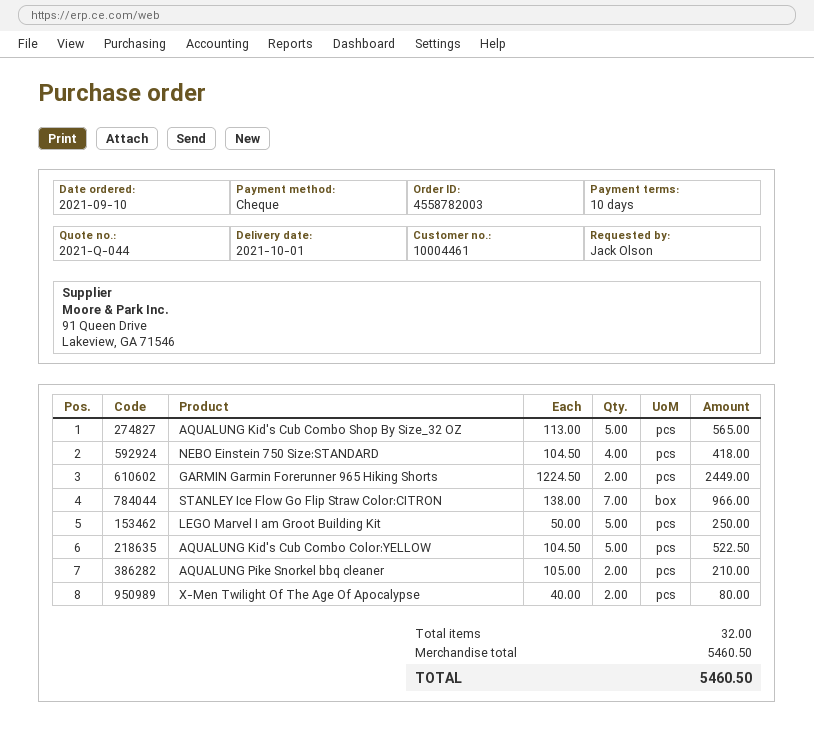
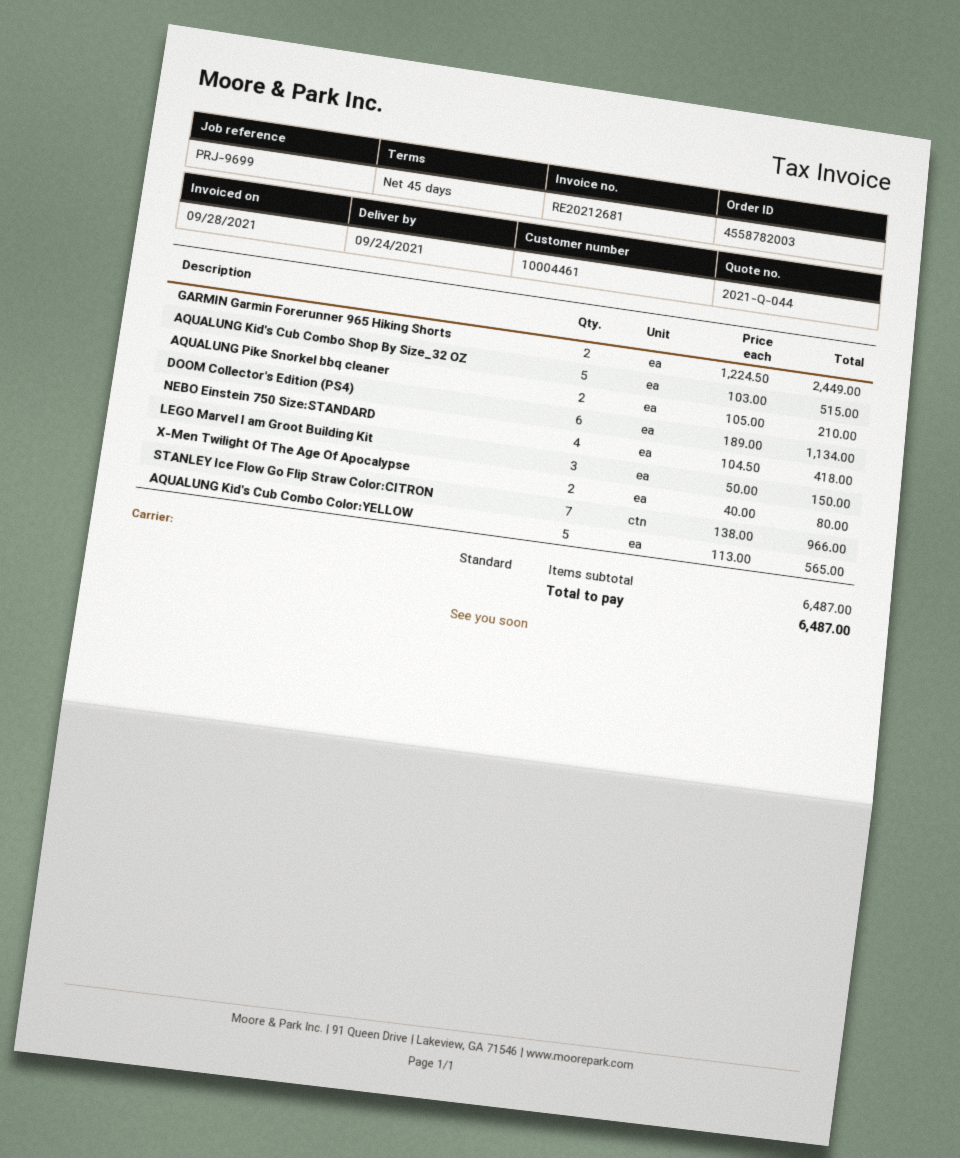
delivery date: 2021-10-01 -> 2021-09-24
payment terms: 10 days -> 45 days
AQUALUNG Kid's Cub Combo Shop By Size_32 OZ: 5 x 113.00 = 565.00 -> 5 x 103.00 = 515.00
LEGO Marvel I am Groot Building Kit: 5 x 50.00 = 250.00 -> 3 x 50.00 = 150.00
AQUALUNG Kid's Cub Combo Color:YELLOW: 5 x 104.50 = 522.50 -> 5 x 113.00 = 565.00
DOOM Collector's Edition (PS4): none -> 6 x 189.00 = 1134.00
subtotal: 5460.50 -> 6487.00
total: 5460.50 -> 6487.00

